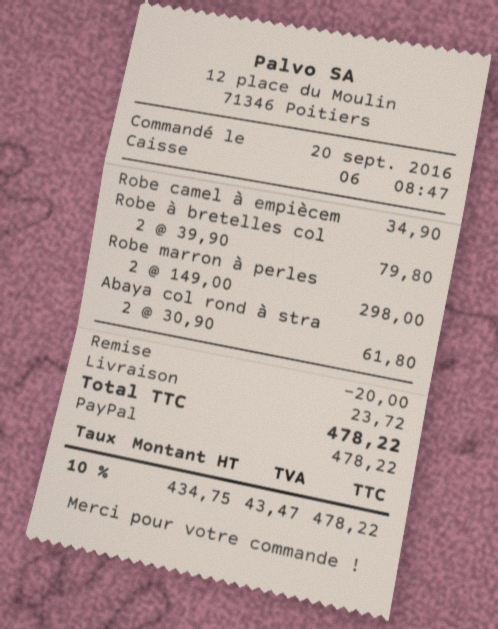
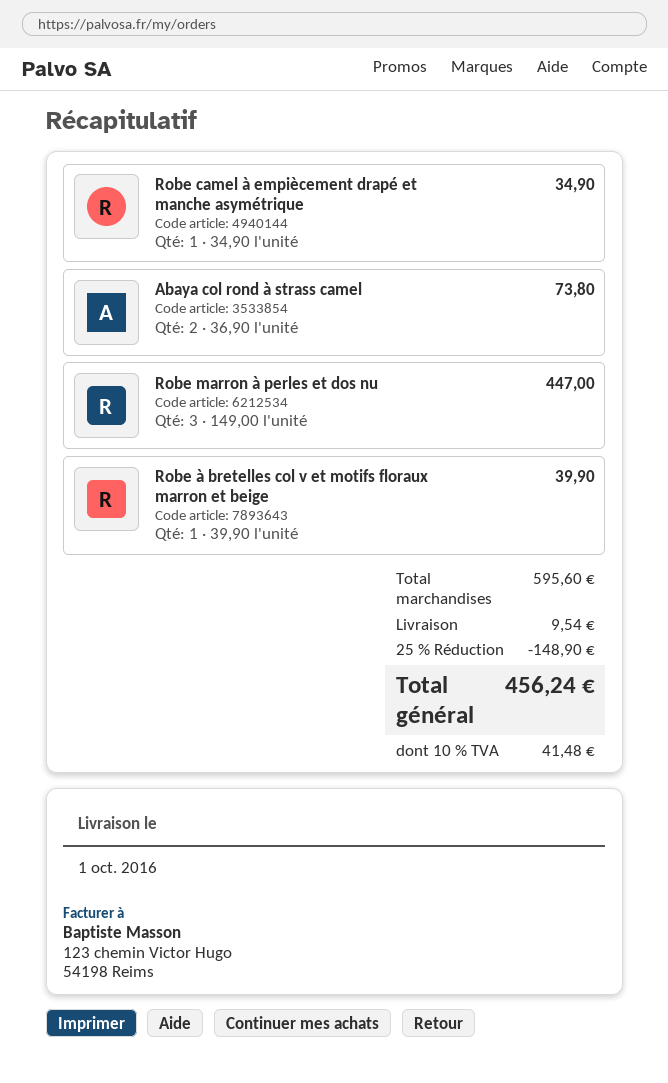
Robe à bretelles col: 2 x 39.90 = 79.80 -> 1 x 39.90 = 39.90
Robe marron à perles: 2 x 149.00 = 298.00 -> 3 x 149.00 = 447.00
Abaya col rond à stra: 2 x 30.90 = 61.80 -> 2 x 36.90 = 73.80
discount: 20.00 -> 148.90
shipping: 23.72 -> 9.54
tax: 10% = 43.47 -> 10% = 41.48
total: 478.22 -> 456.24

